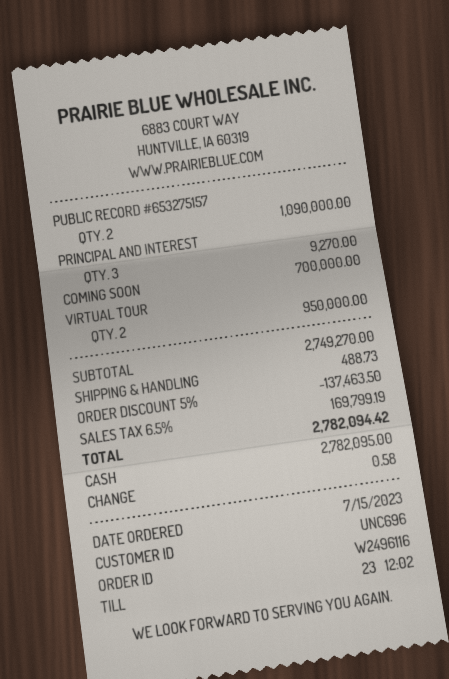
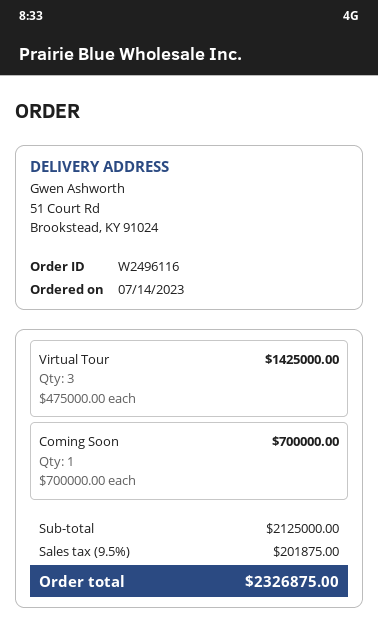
order date: 2023-07-15 -> 2023-07-14
PUBLIC RECORD #653275157: 2 for 1090000.00 -> none
PRINCIPAL AND INTEREST: 3 for 9270.00 -> none
VIRTUAL TOUR: 2 for 950000.00 -> 3 for 1425000.00
subtotal: 2749270.00 -> 2125000.00
discount: 5% = 137463.50 -> none
shipping: 488.73 -> none
tax: 6.5% = 169799.19 -> 9.5% = 201875.00
total: 2782094.42 -> 2326875.00

